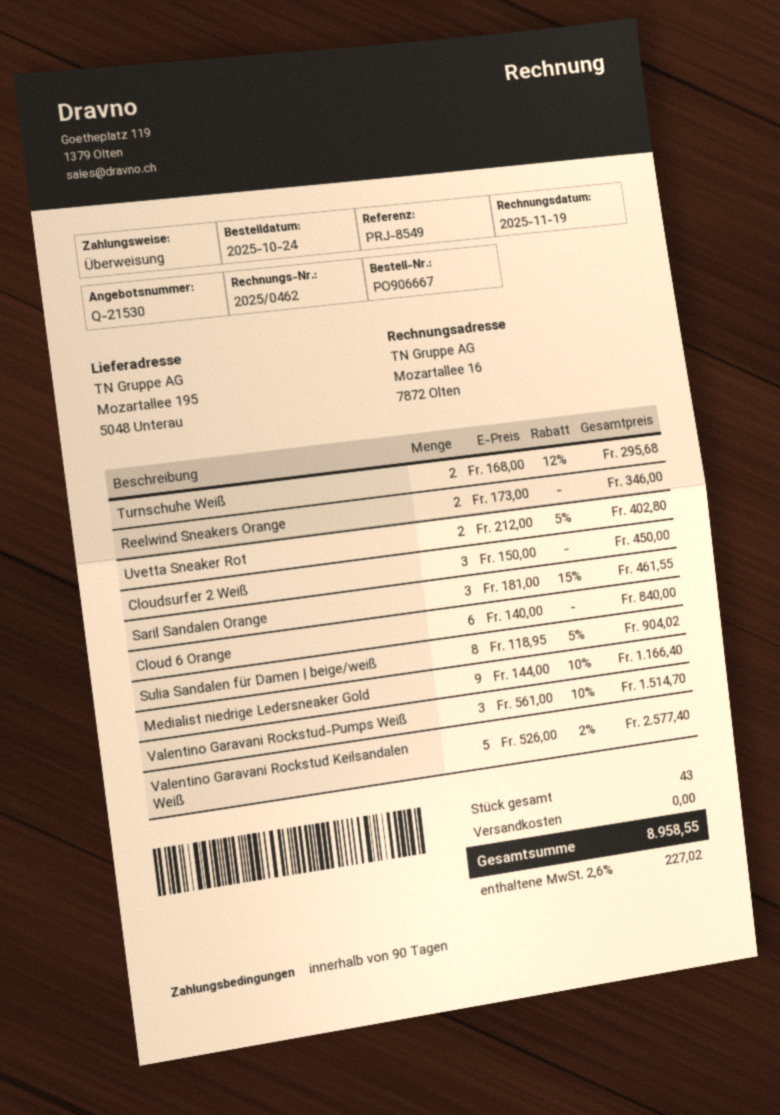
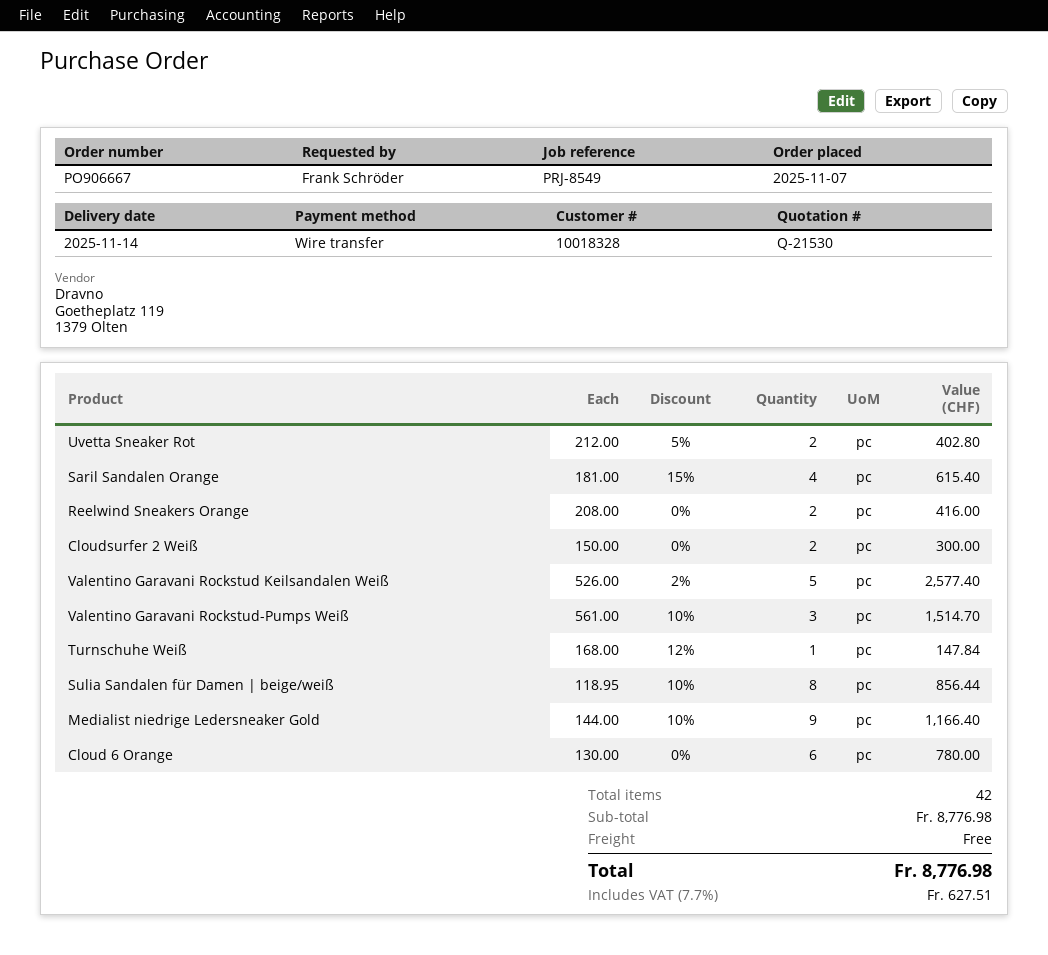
order date: 2025-10-24 -> 2025-11-07
Turnschuhe Weiß: 2 x 168.00 - 12% = 295.68 -> 1 x 168.00 - 12% = 147.84
Reelwind Sneakers Orange: 2 x 173.00 = 346.00 -> 2 x 208.00 = 416.00
Cloudsurfer 2 Weiß: 3 x 150.00 = 450.00 -> 2 x 150.00 = 300.00
Saril Sandalen Orange: 3 x 181.00 - 15% = 461.55 -> 4 x 181.00 - 15% = 615.40
Cloud 6 Orange: 6 x 140.00 = 840.00 -> 6 x 130.00 = 780.00
Sulia Sandalen für Damen | beige/weiß: 8 x 118.95 - 5% = 904.02 -> 8 x 118.95 - 10% = 856.44
total quantity: 43 -> 42
tax: 2.6% = 227.02 -> 7.7% = 627.51
total: 8958.55 -> 8776.98

